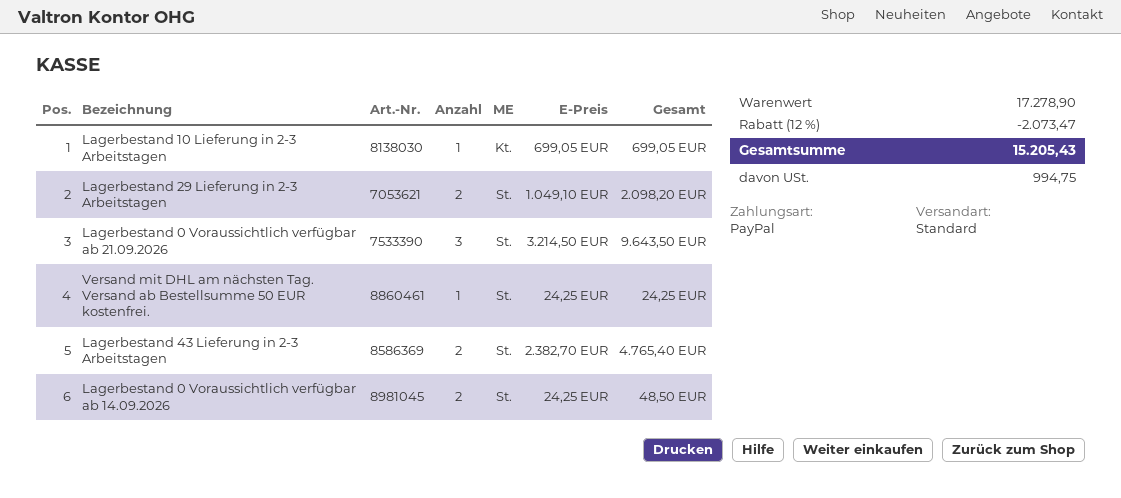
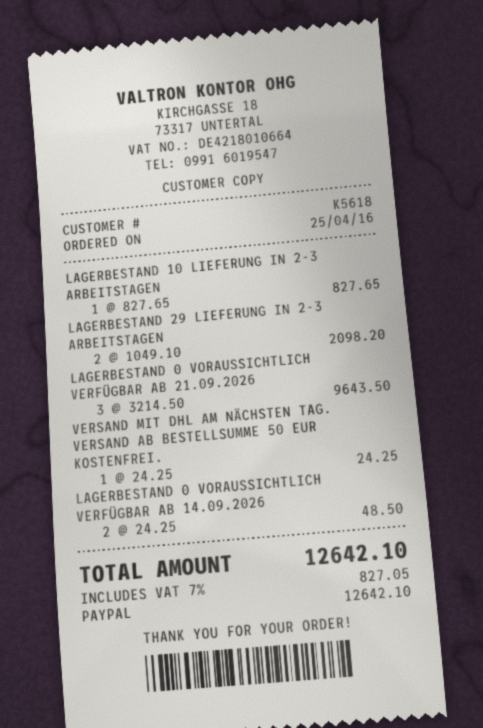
Lagerbestand 10 Lieferung in 2-3 Arbeitstagen: 1 x 699.05 = 699.05 -> 1 x 827.65 = 827.65
Lagerbestand 43 Lieferung in 2-3 Arbeitstagen: 2 x 2382.70 = 4765.40 -> none
discount: 12% = 2073.47 -> none
tax: 994.75 -> 827.05
total: 15205.43 -> 12642.10

